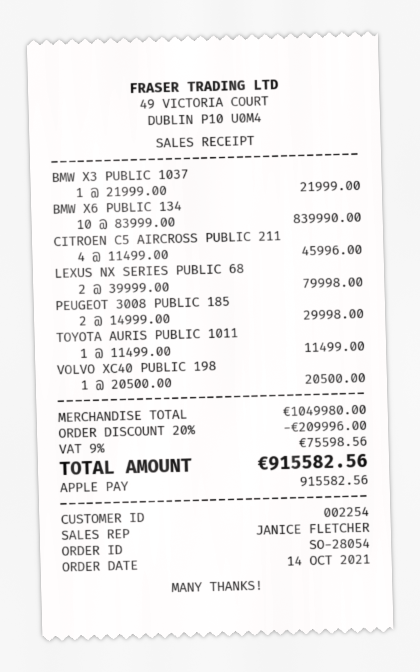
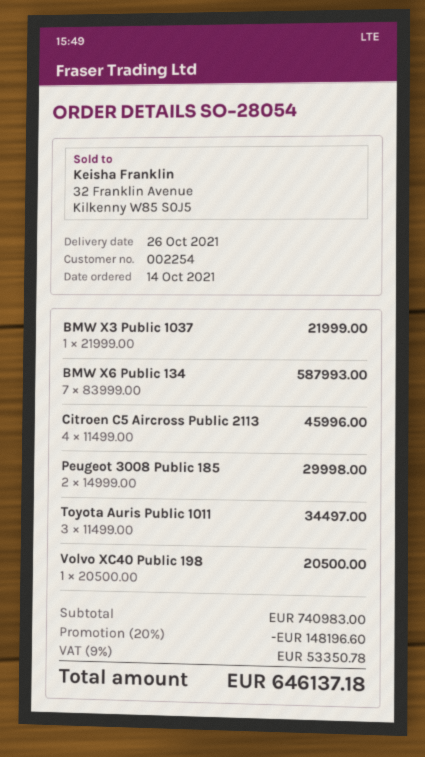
BMW X6 PUBLIC 134: 10 x 83999.00 = 839990.00 -> 7 x 83999.00 = 587993.00
LEXUS NX SERIES PUBLIC 68: 2 x 39999.00 = 79998.00 -> none
TOYOTA AURIS PUBLIC 1011: 1 x 11499.00 = 11499.00 -> 3 x 11499.00 = 34497.00
subtotal: 1049980.00 -> 740983.00
discount: 20% = 209996.00 -> 20% = 148196.60
tax: 9% = 75598.56 -> 9% = 53350.78
total: 915582.56 -> 646137.18

